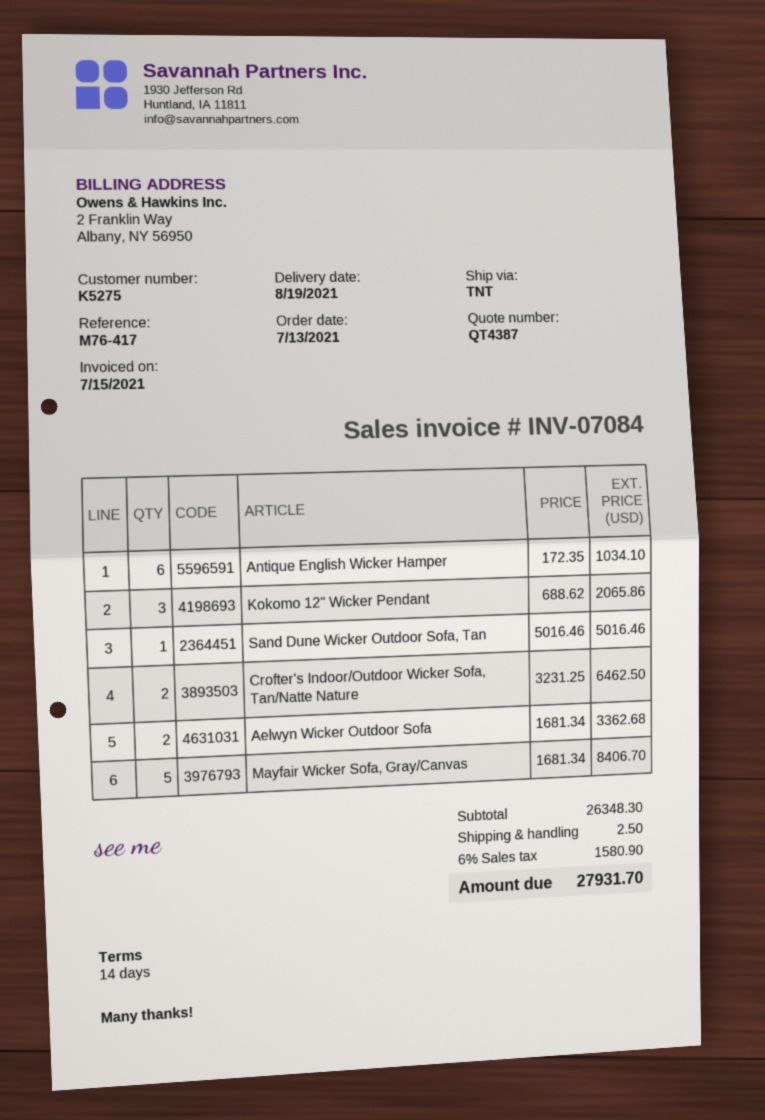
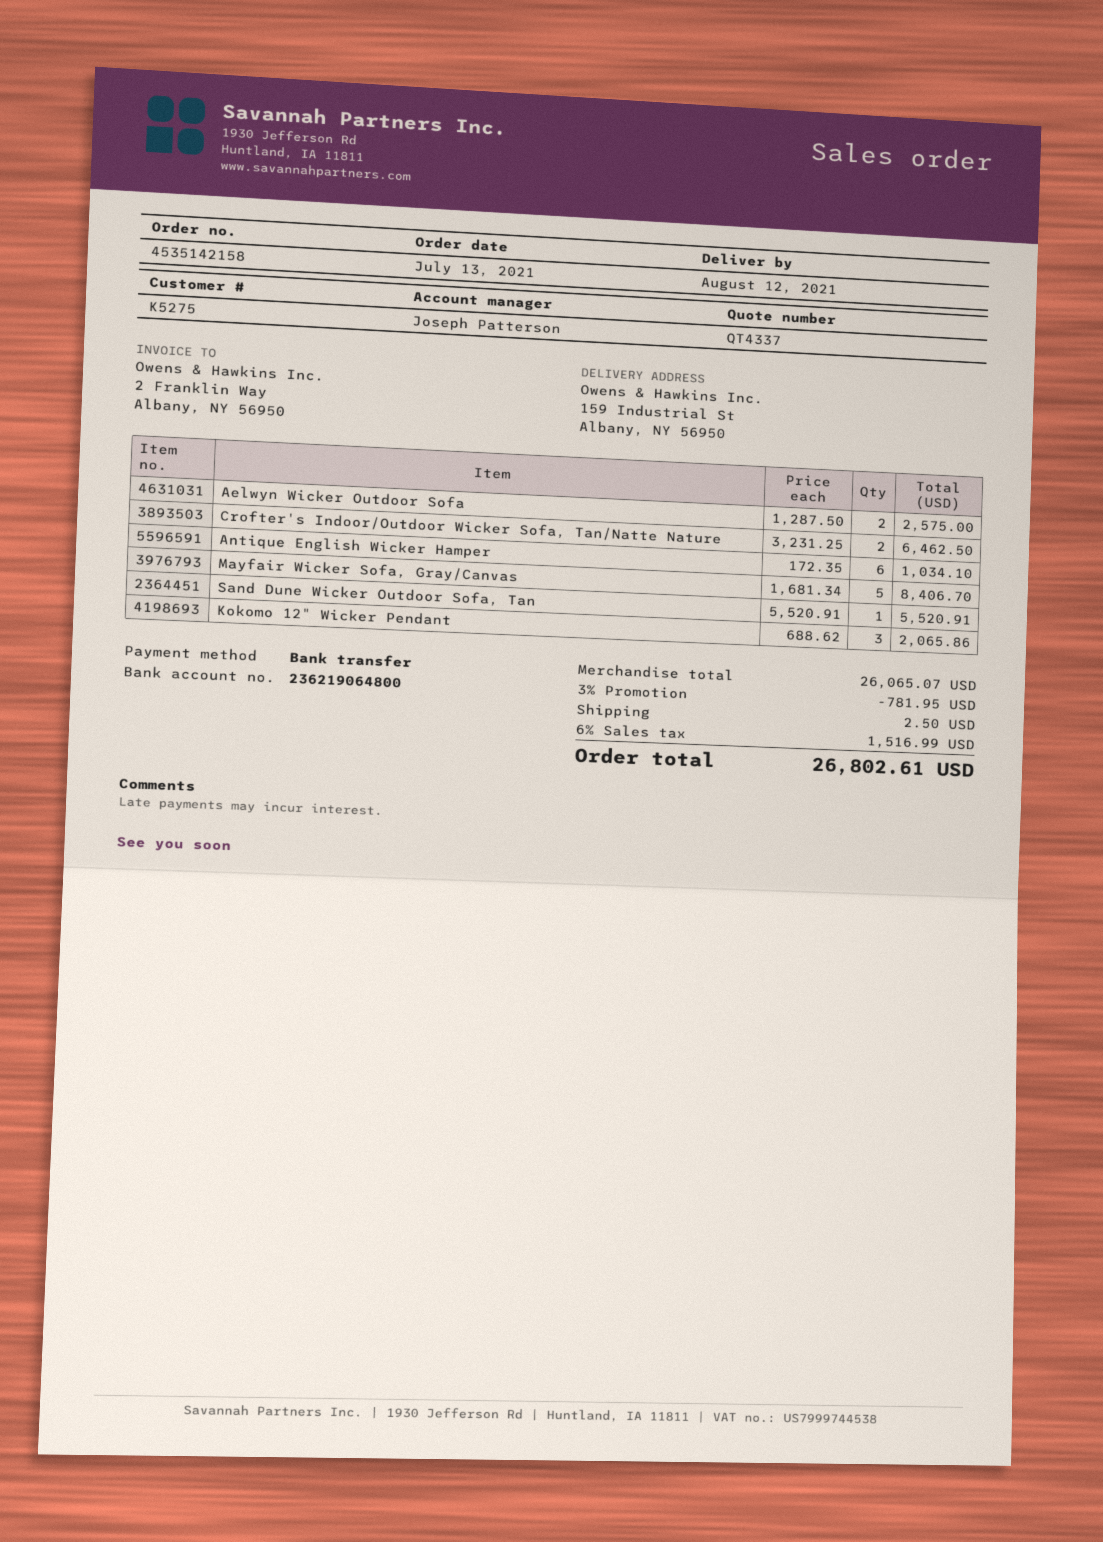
quote number: QT4387 -> QT4337
delivery date: 2021-08-19 -> 2021-08-12
Sand Dune Wicker Outdoor Sofa, Tan: 1 x 5016.46 = 5016.46 -> 1 x 5520.91 = 5520.91
Aelwyn Wicker Outdoor Sofa: 2 x 1681.34 = 3362.68 -> 2 x 1287.50 = 2575.00
subtotal: 26348.30 -> 26065.07
discount: none -> 3% = 781.95
tax: 6% = 1580.90 -> 6% = 1516.99
total: 27931.70 -> 26802.61

